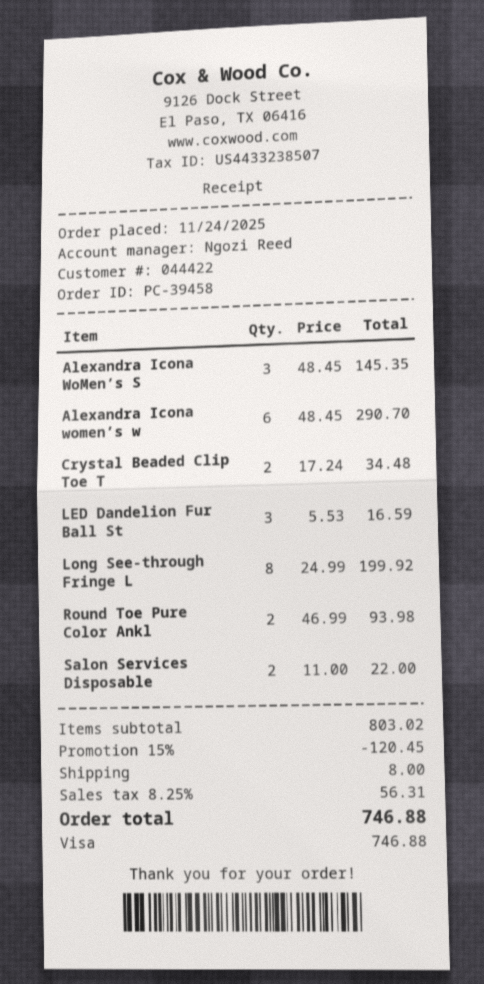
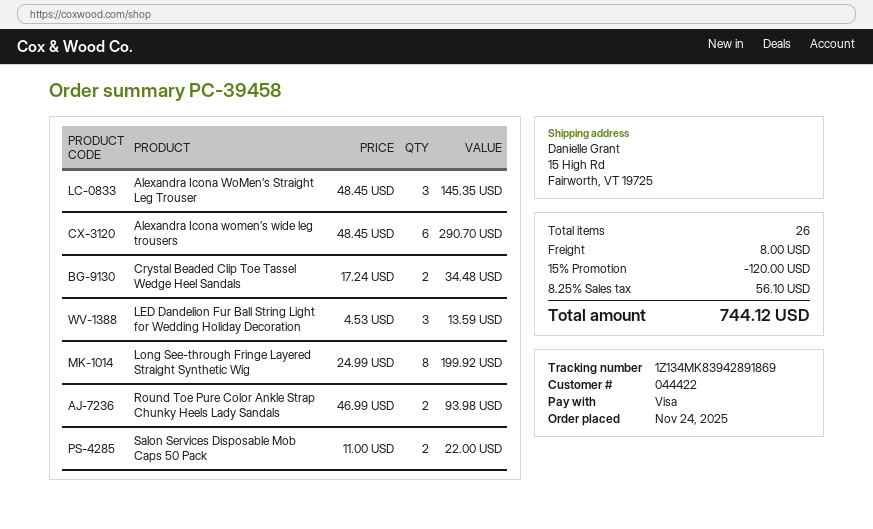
LED Dandelion Fur Ball St: 3 x 5.53 = 16.59 -> 3 x 4.53 = 13.59
discount: 15% = 120.45 -> 15% = 120.00
tax: 8.25% = 56.31 -> 8.25% = 56.10
total: 746.88 -> 744.12

